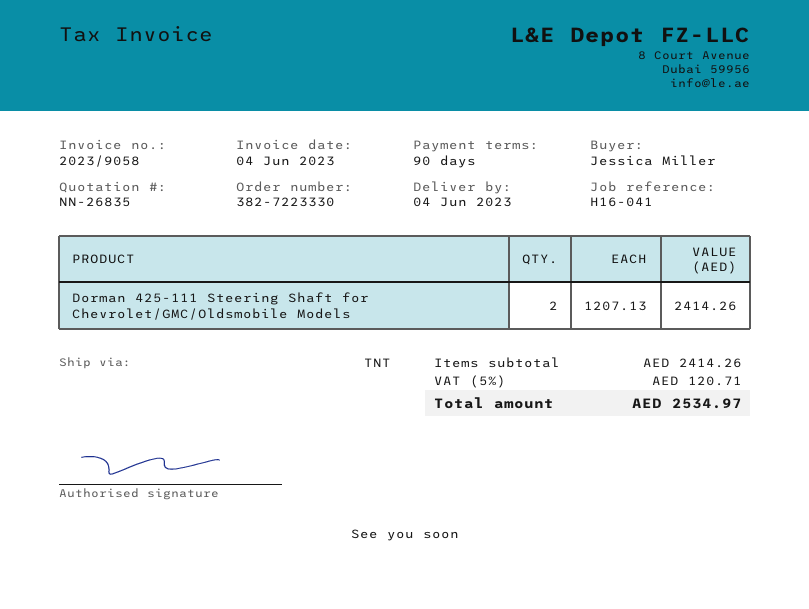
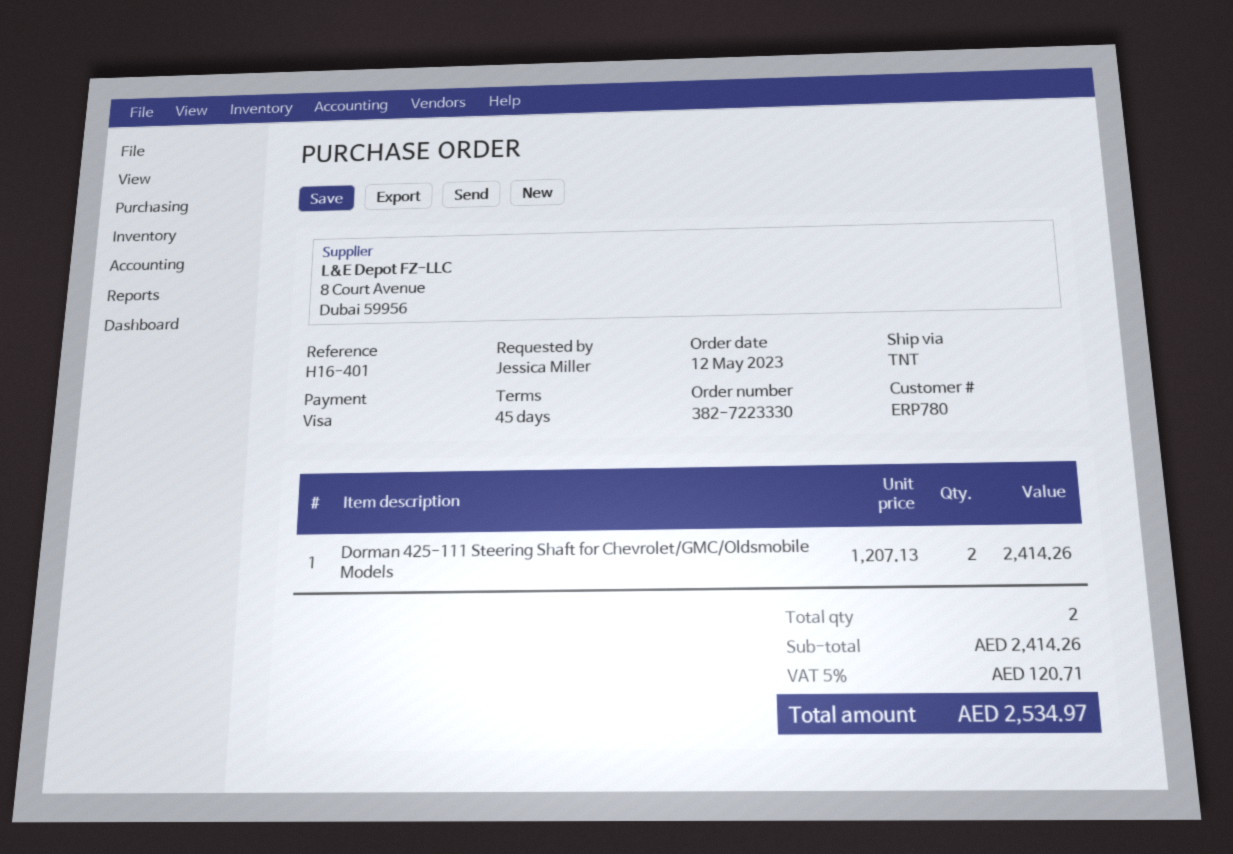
payment terms: 90 days -> 45 days
reference: H16-041 -> H16-401

